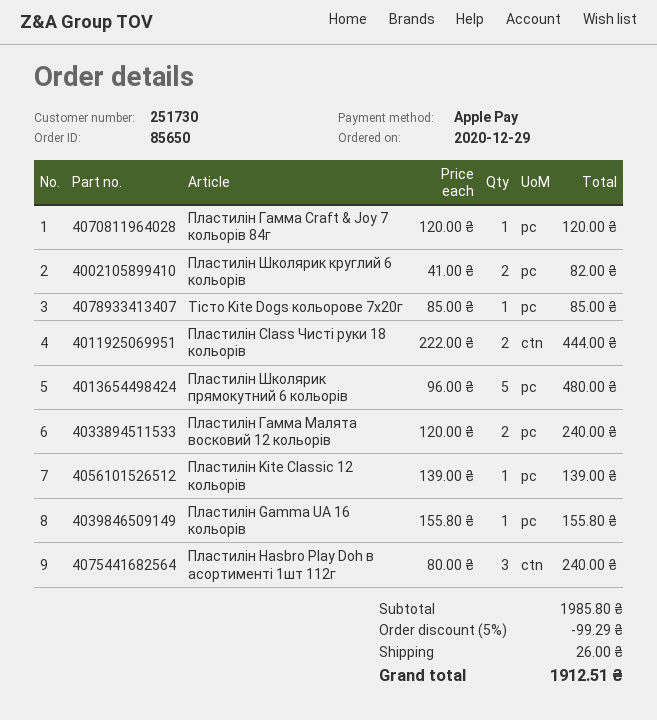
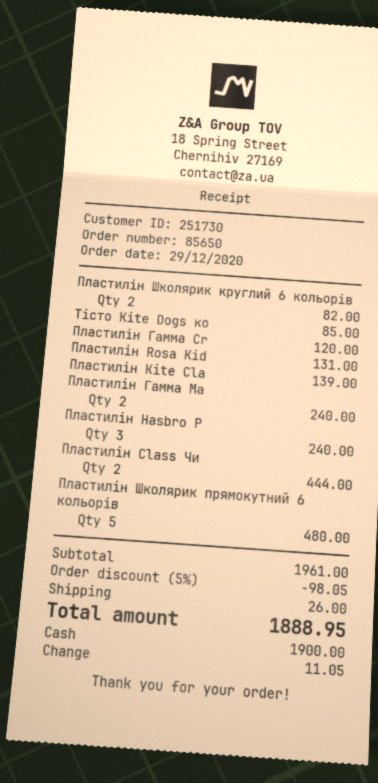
payment method: Apple Pay -> cash
Пластилін Gamma UA 16 кольорів: 1 for 155.80 -> none
Пластилін Rosa Kid: none -> 1 for 131.00
subtotal: 1985.80 -> 1961.00
discount: 5% = 99.29 -> 5% = 98.05
total: 1912.51 -> 1888.95

